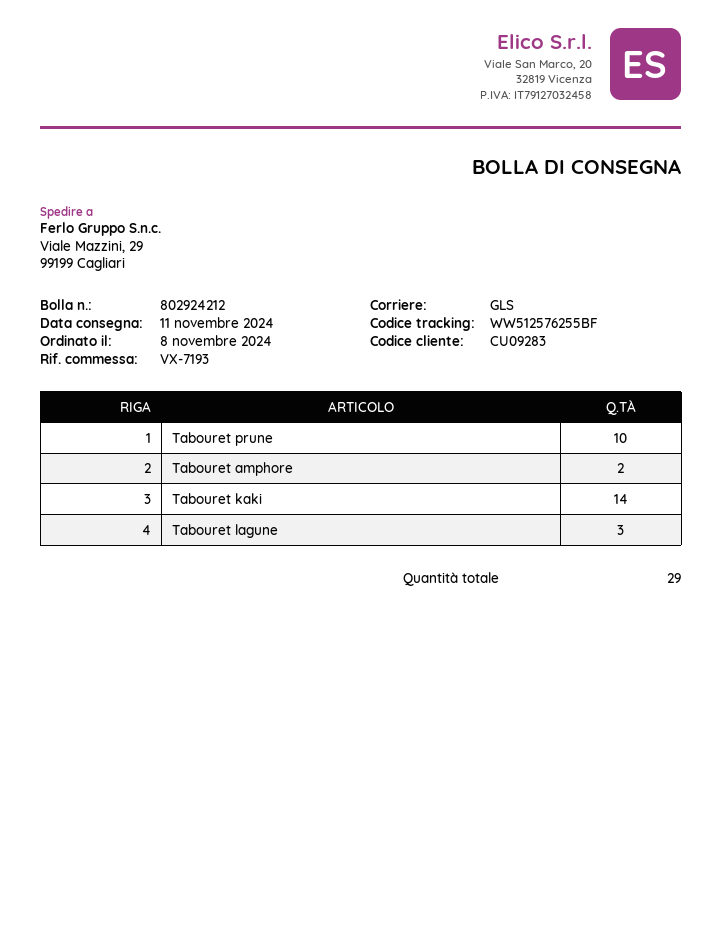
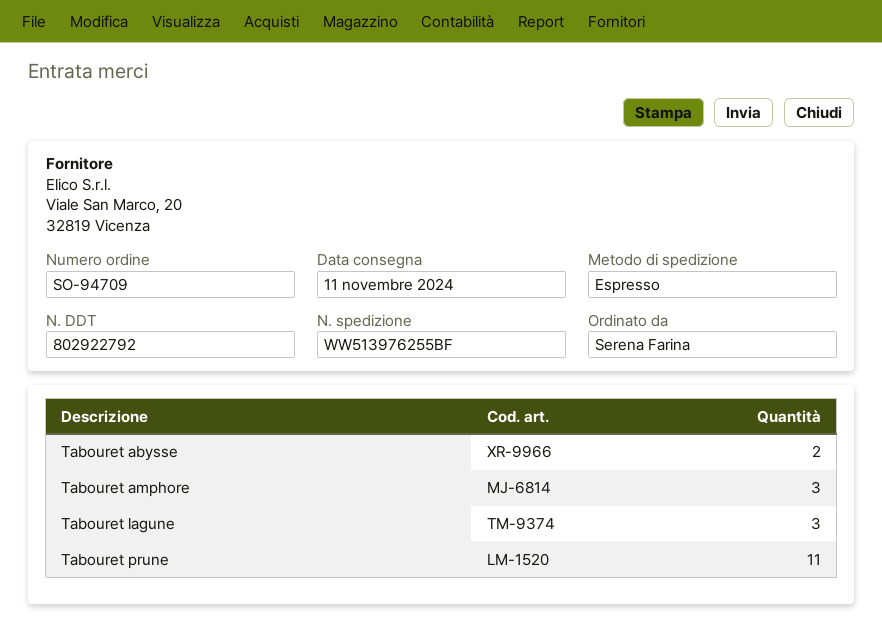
delivery note number: 802924212 -> 802922792
shipping method: GLS -> express
tracking number: WW512576255BF -> WW513976255BF
Tabouret prune: 10 -> 11
Tabouret amphore: 2 -> 3
Tabouret kaki: 14 -> none
Tabouret abysse: none -> 2

